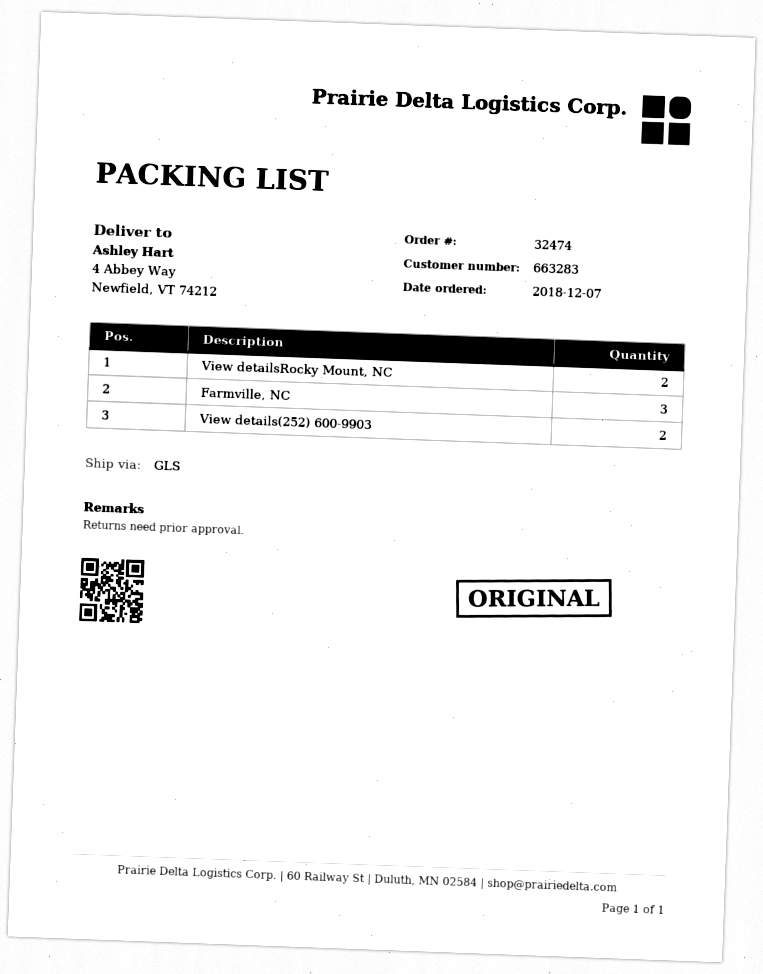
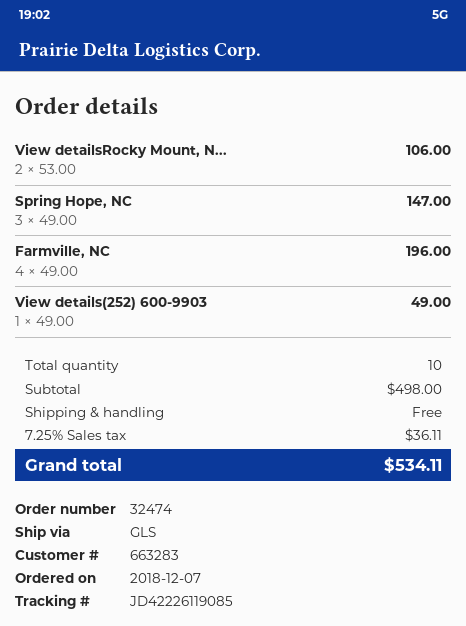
Farmville, NC: 3 -> 4
View details(252) 600-9903: 2 -> 1
Spring Hope, NC: none -> 3

